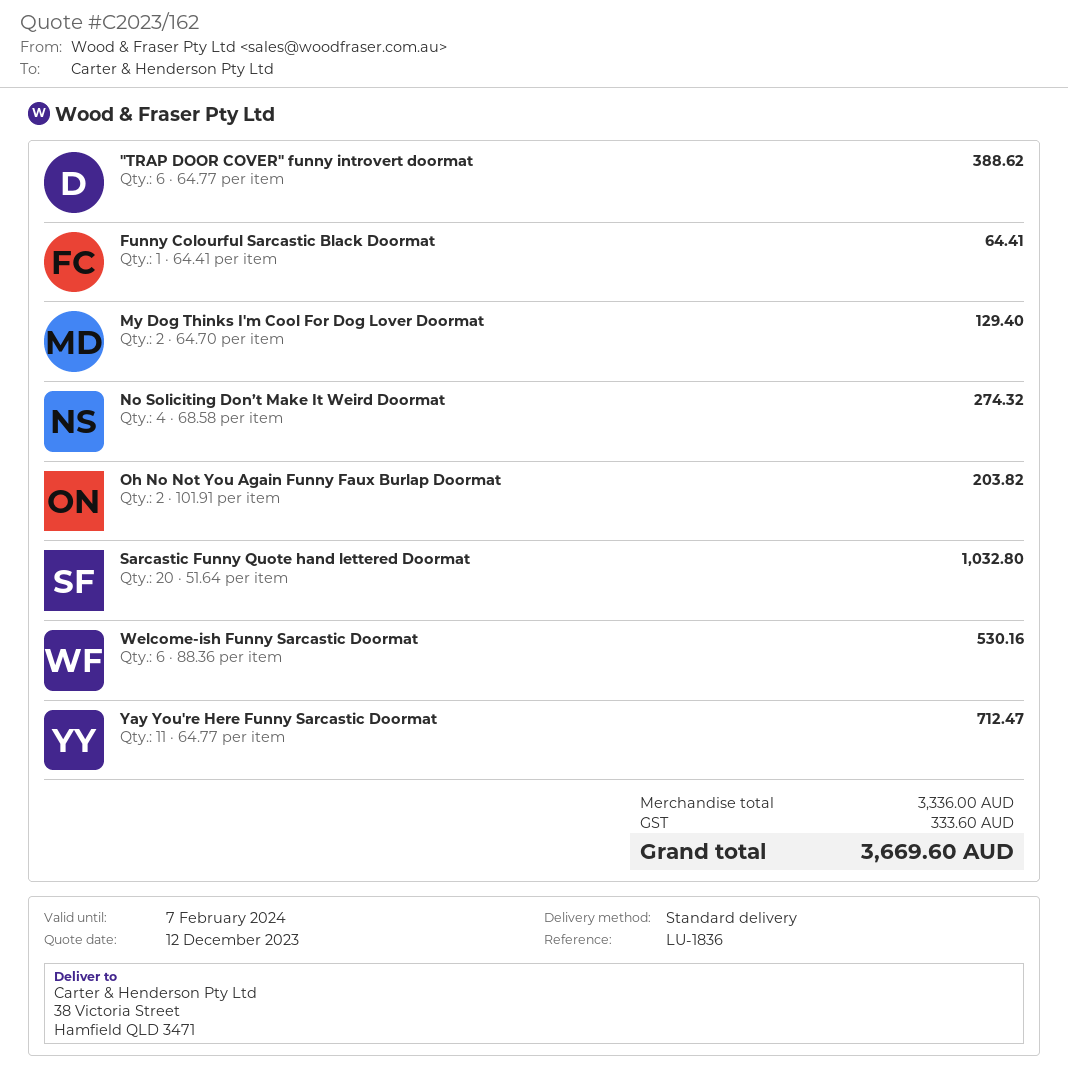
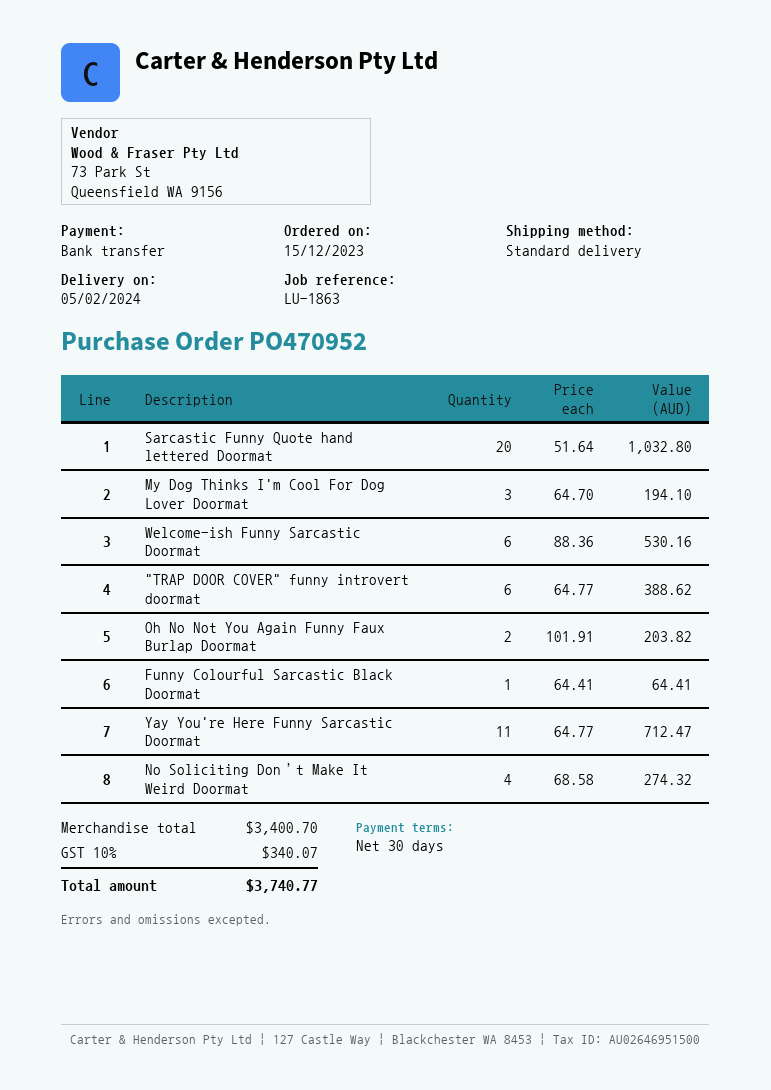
reference: LU-1836 -> LU-1863
My Dog Thinks I'm Cool For Dog Lover Doormat: 2 x 64.70 = 129.40 -> 3 x 64.70 = 194.10
subtotal: 3336.00 -> 3400.70
tax: 333.60 -> 340.07
total: 3669.60 -> 3740.77

